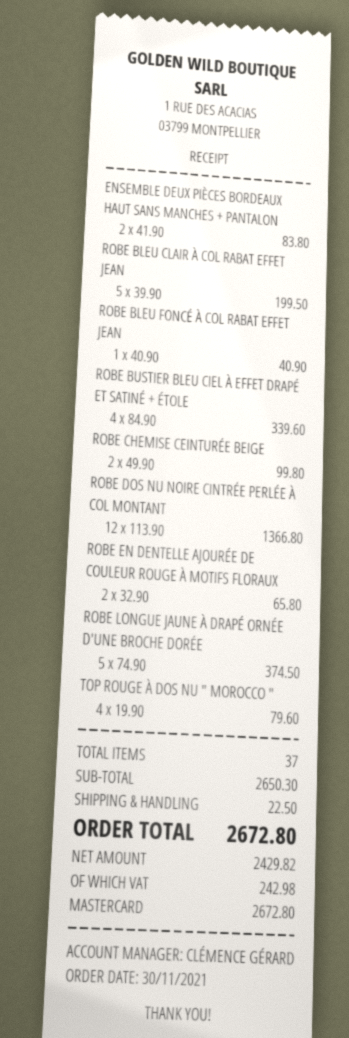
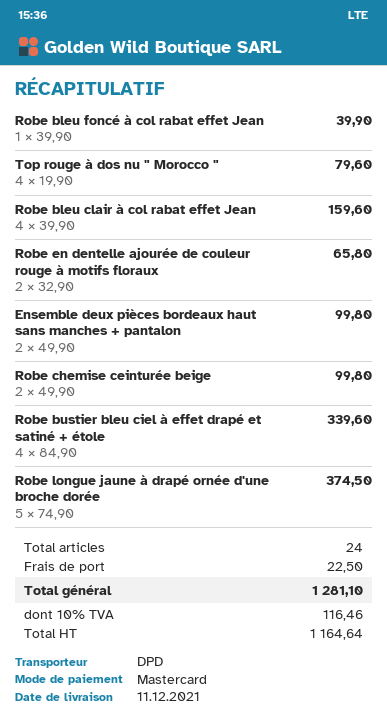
ENSEMBLE DEUX PIÈCES BORDEAUX HAUT SANS MANCHES + PANTALON: 2 x 41.90 = 83.80 -> 2 x 49.90 = 99.80
ROBE BLEU CLAIR À COL RABAT EFFET JEAN: 5 x 39.90 = 199.50 -> 4 x 39.90 = 159.60
ROBE BLEU FONCÉ À COL RABAT EFFET JEAN: 1 x 40.90 = 40.90 -> 1 x 39.90 = 39.90
ROBE DOS NU NOIRE CINTRÉE PERLÉE À COL MONTANT: 12 x 113.90 = 1366.80 -> none
total quantity: 37 -> 24
net: 2429.82 -> 1164.64
tax: 242.98 -> 116.46
total: 2672.80 -> 1281.10

